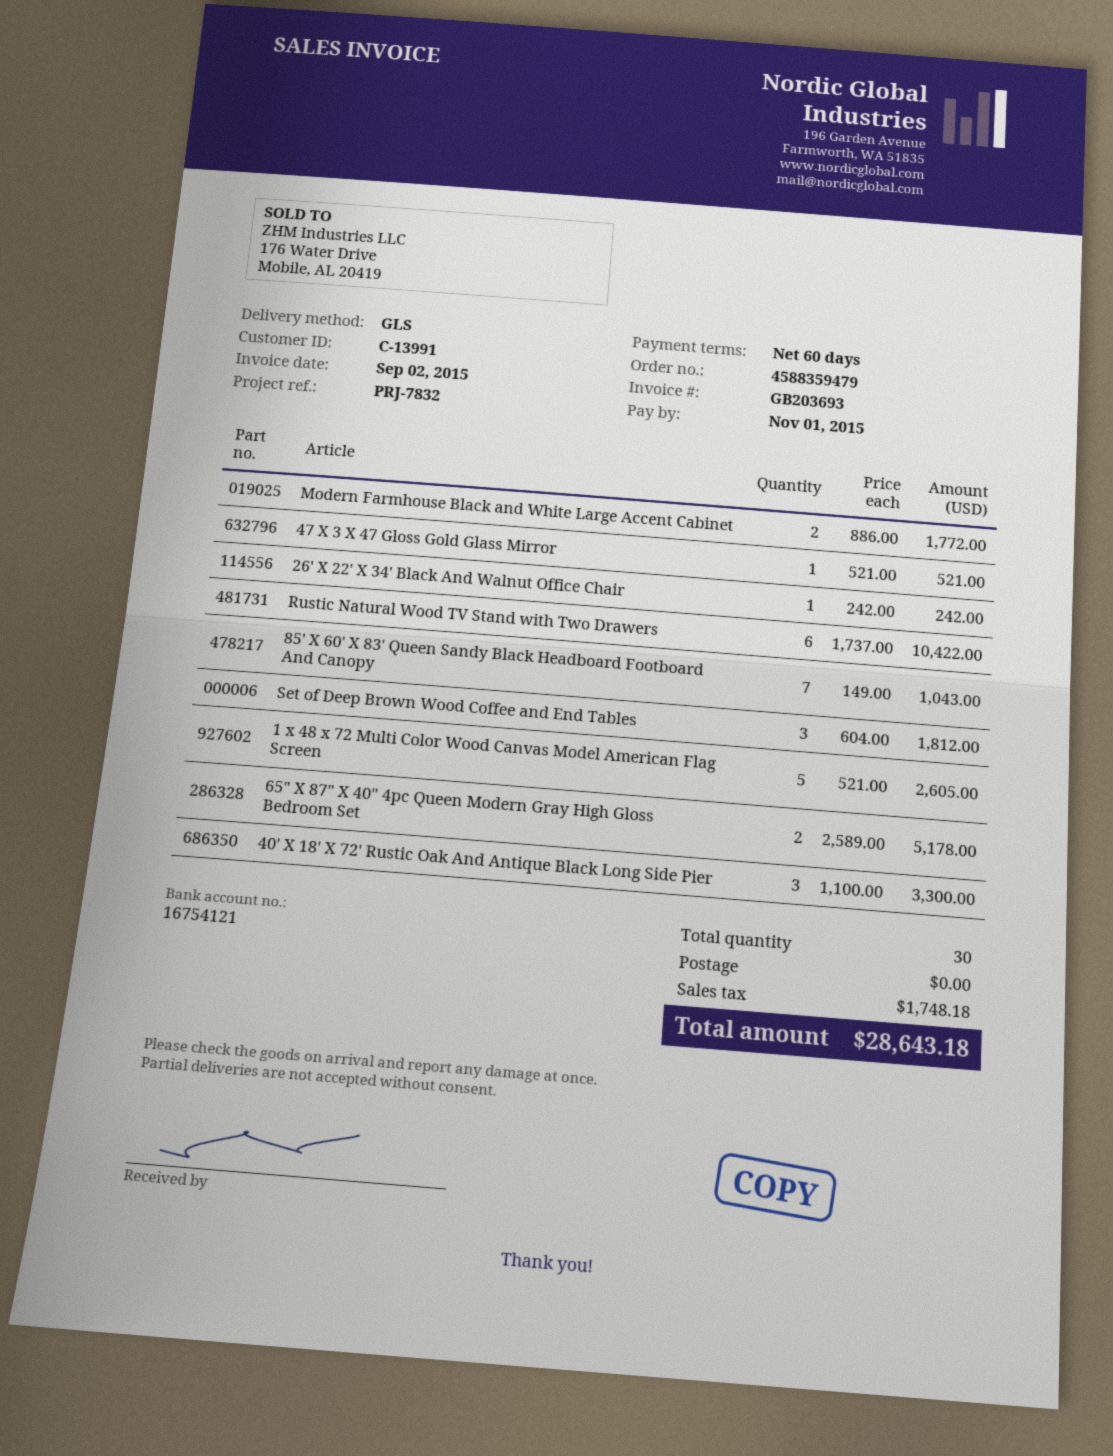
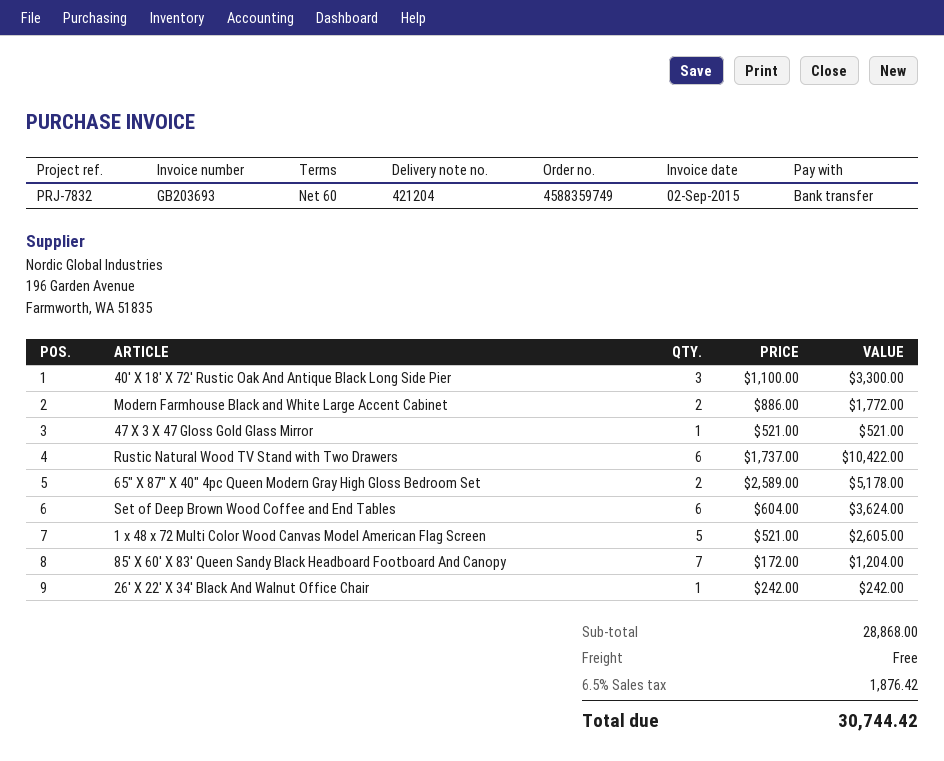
order number: 4588359479 -> 4588359749
85' X 60' X 83' Queen Sandy Black Headboard Footboard And Canopy: 7 x 149.00 = 1043.00 -> 7 x 172.00 = 1204.00
Set of Deep Brown Wood Coffee and End Tables: 3 x 604.00 = 1812.00 -> 6 x 604.00 = 3624.00
tax: 1748.18 -> 1876.42
total: 28643.18 -> 30744.42

